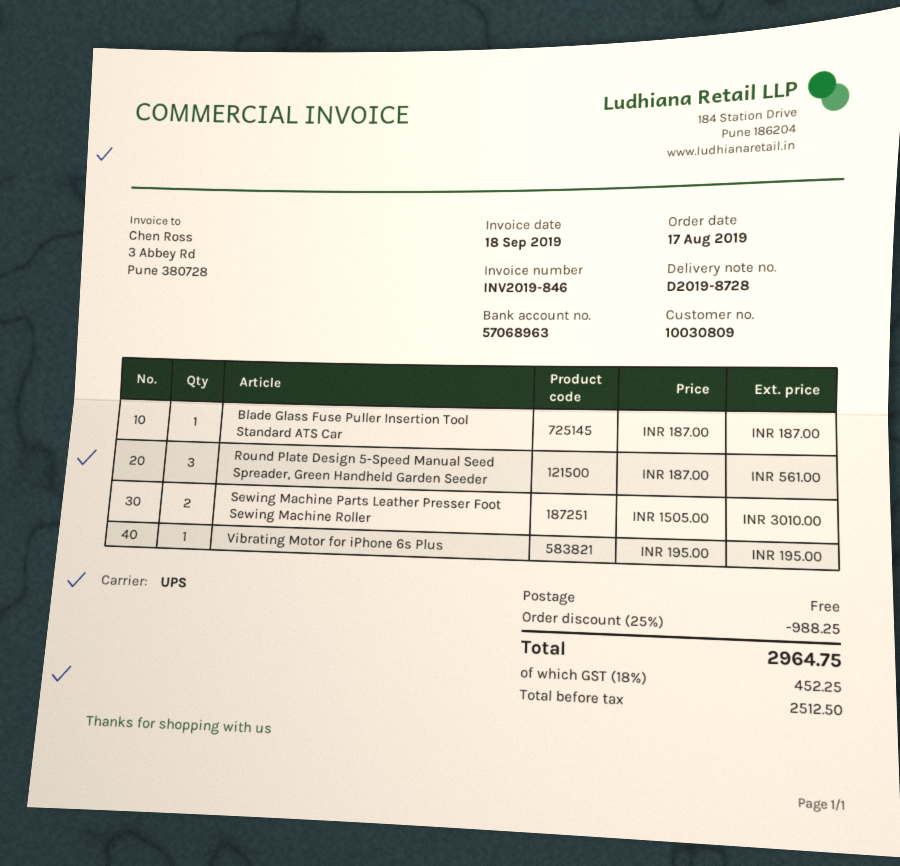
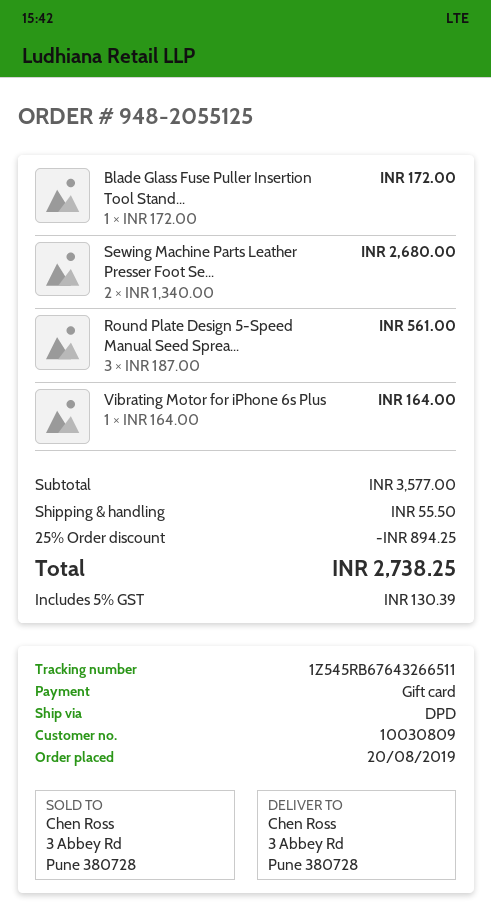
order date: 2019-08-17 -> 2019-08-20
shipping method: UPS -> DPD
Blade Glass Fuse Puller Insertion Tool Standard ATS Car: 1 x 187.00 = 187.00 -> 1 x 172.00 = 172.00
Sewing Machine Parts Leather Presser Foot Sewing Machine Roller: 2 x 1505.00 = 3010.00 -> 2 x 1340.00 = 2680.00
Vibrating Motor for iPhone 6s Plus: 1 x 195.00 = 195.00 -> 1 x 164.00 = 164.00
discount: 25% = 988.25 -> 25% = 894.25
shipping: 0.00 -> 55.50
tax: 18% = 452.25 -> 5% = 130.39
total: 2964.75 -> 2738.25

